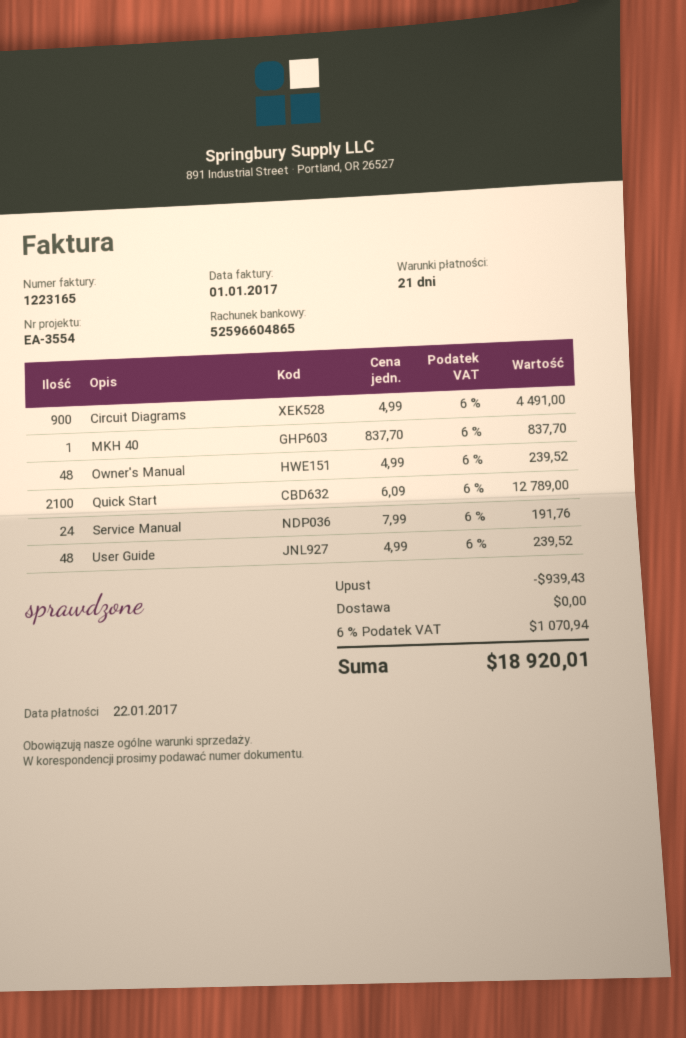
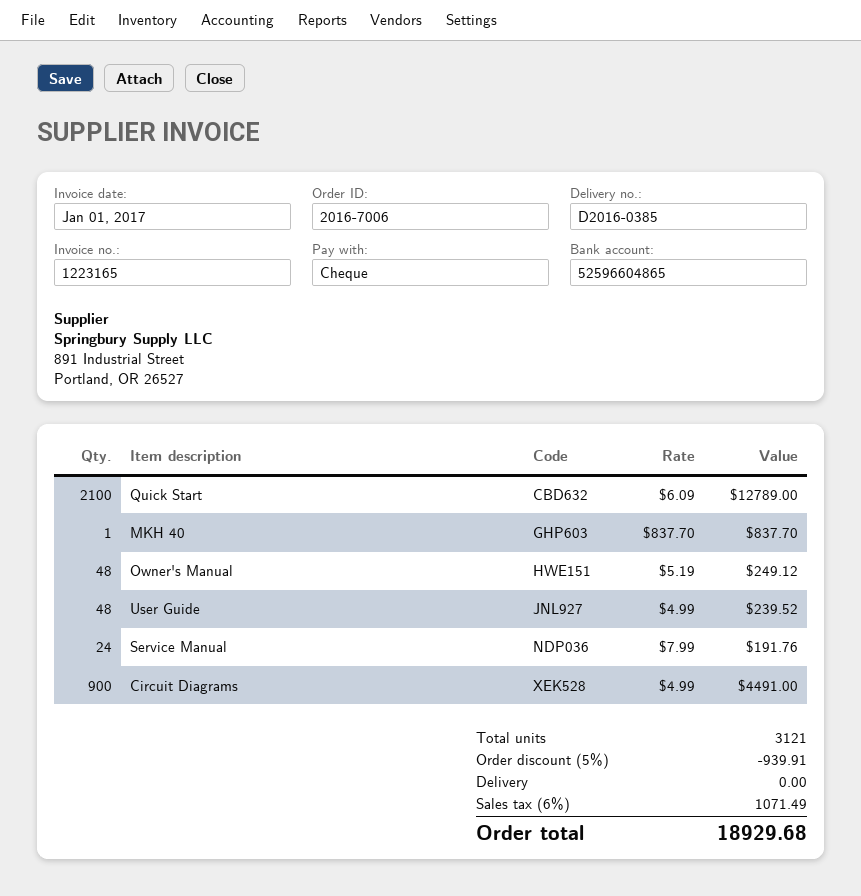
Owner's Manual: 48 x 4.99 = 239.52 -> 48 x 5.19 = 249.12
discount: 939.43 -> 939.91
tax: 6% = 1070.94 -> 6% = 1071.49
total: 18920.01 -> 18929.68

